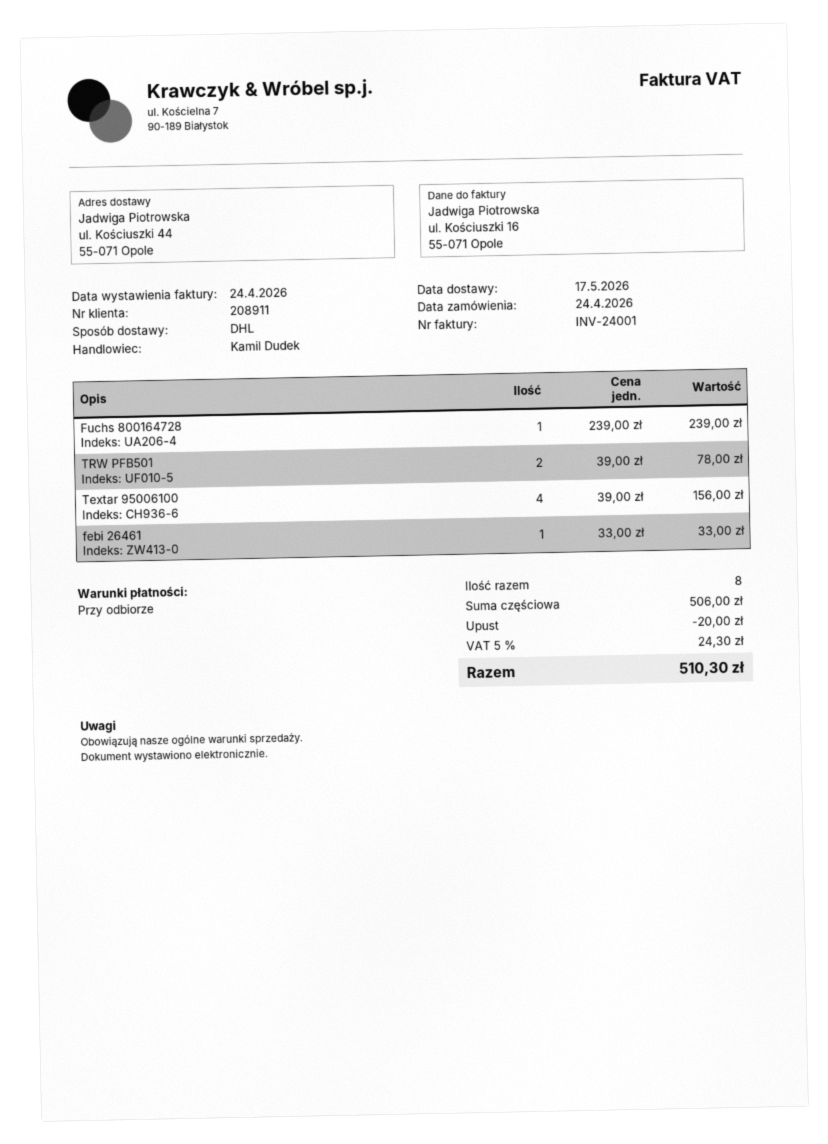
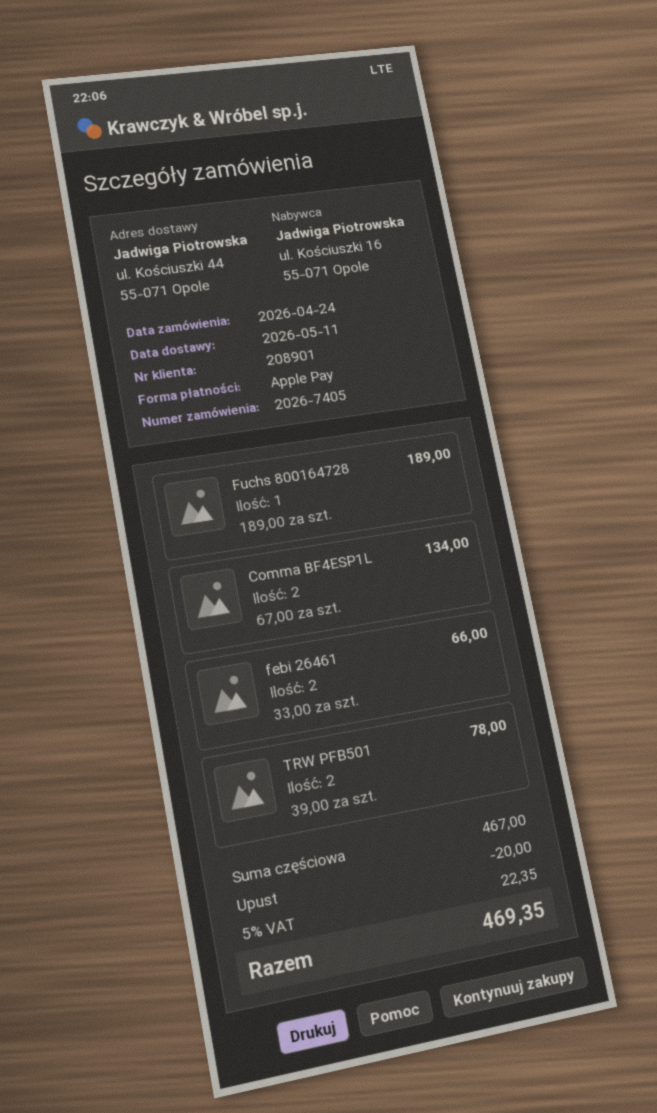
delivery date: 2026-05-17 -> 2026-05-11
customer number: 208911 -> 208901
Fuchs 800164728: 1 x 239.00 = 239.00 -> 1 x 189.00 = 189.00
Textar 95006100: 4 x 39.00 = 156.00 -> none
febi 26461: 1 x 33.00 = 33.00 -> 2 x 33.00 = 66.00
Comma BF4ESP1L: none -> 2 x 67.00 = 134.00
subtotal: 506.00 -> 467.00
tax: 5% = 24.30 -> 5% = 22.35
total: 510.30 -> 469.35

